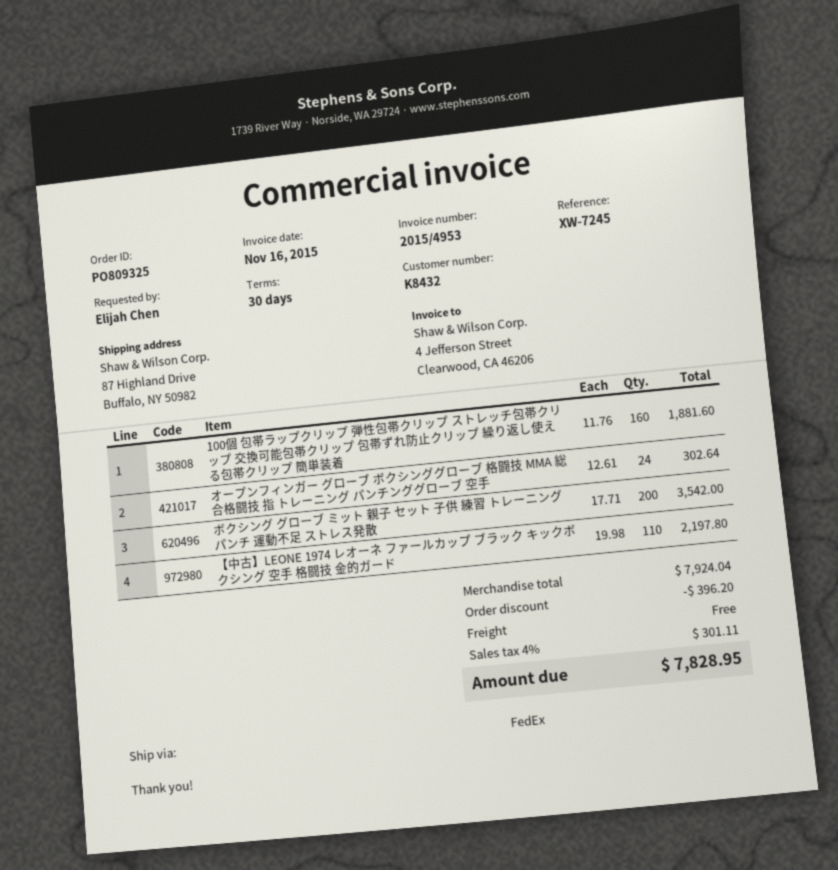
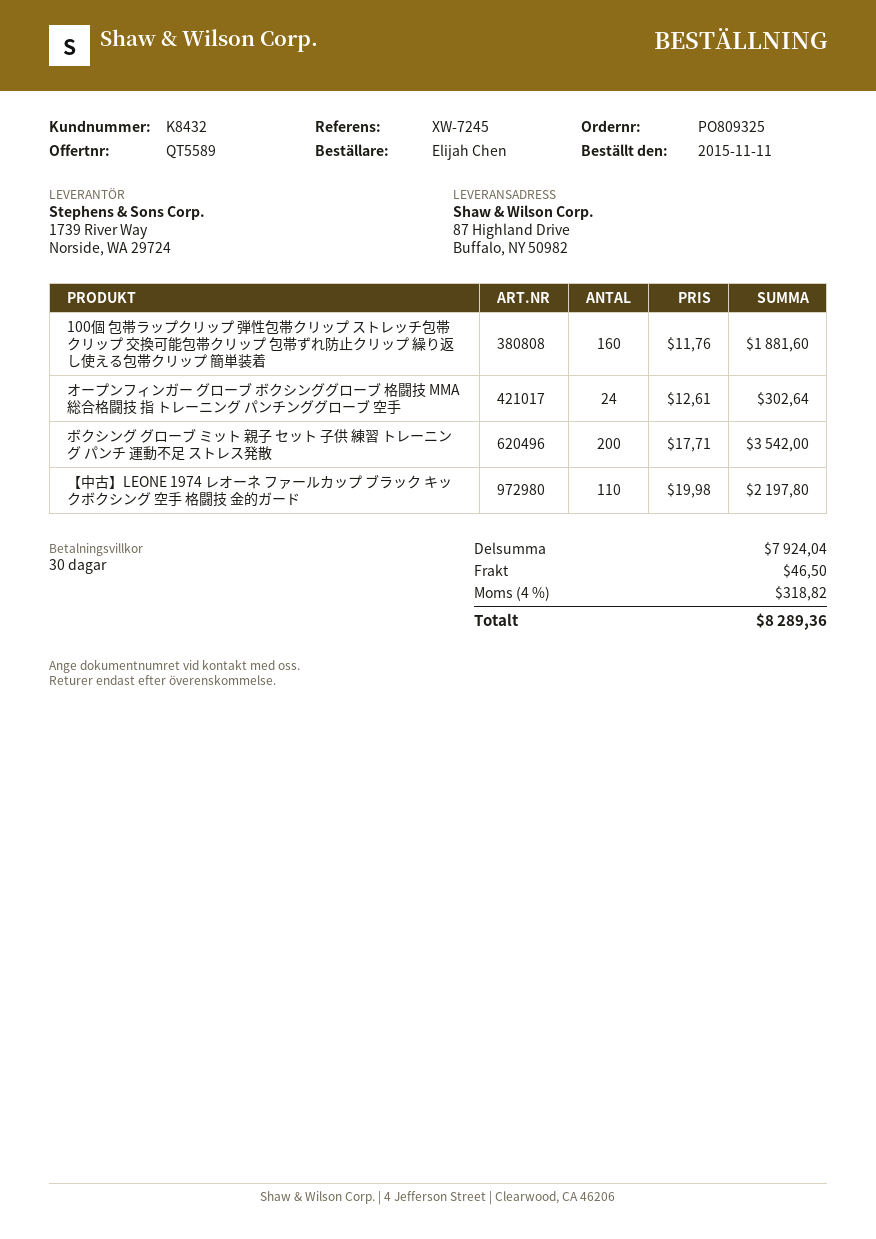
discount: 396.20 -> none
shipping: 0.00 -> 46.50
tax: 4% = 301.11 -> 4% = 318.82
total: 7828.95 -> 8289.36

